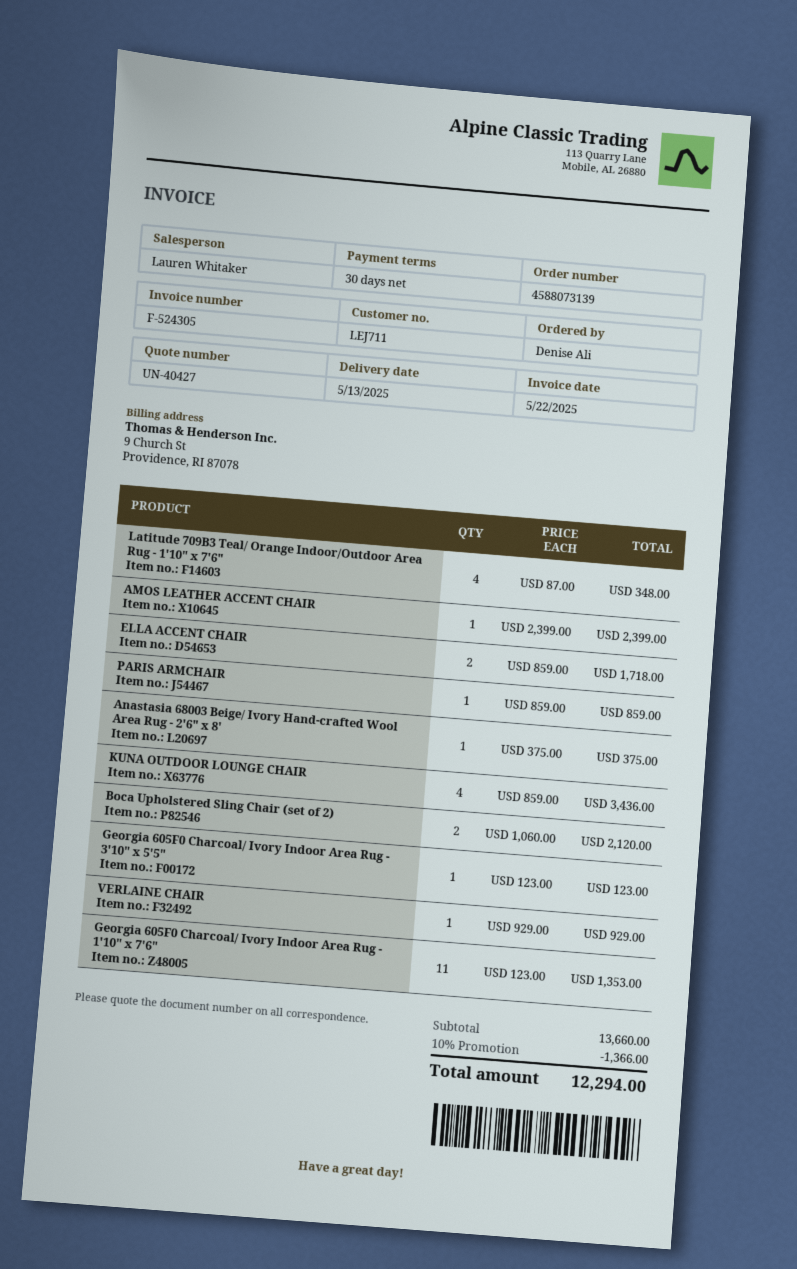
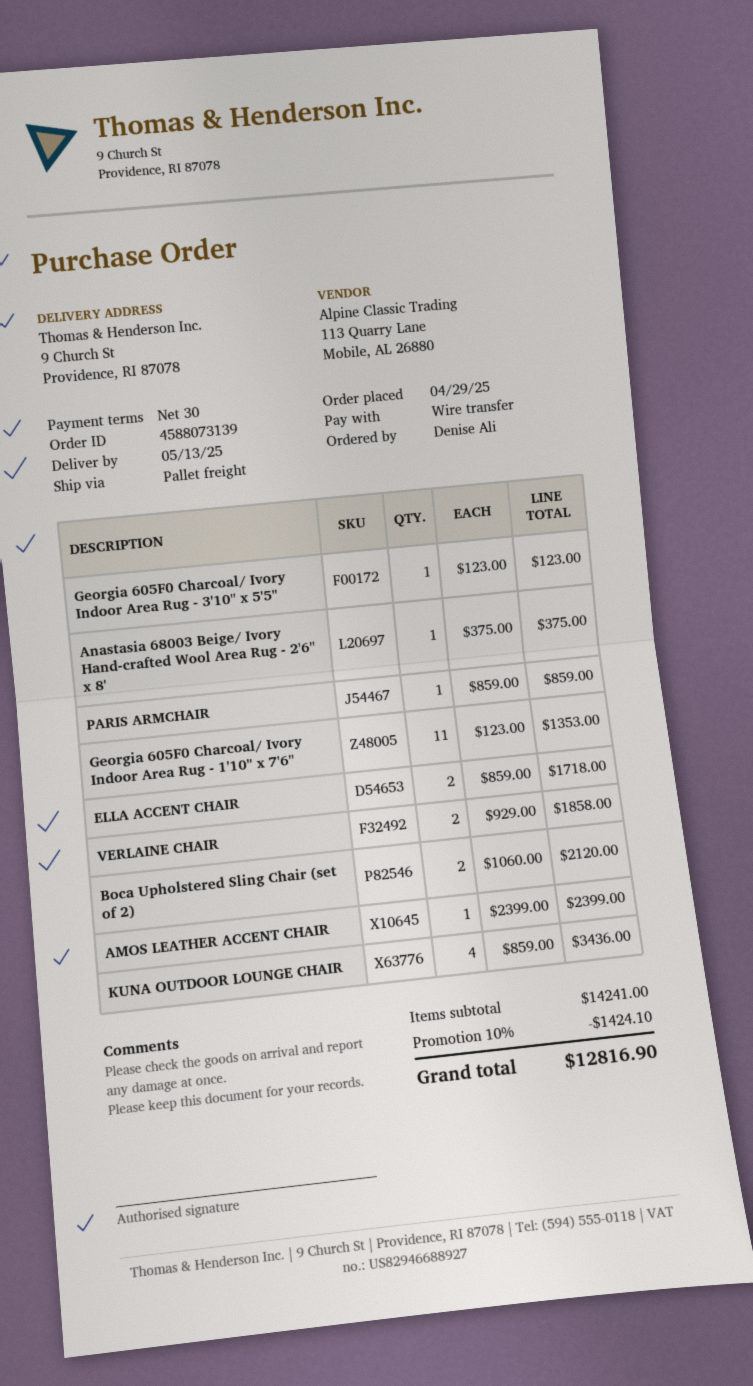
Latitude 709B3 Teal/ Orange Indoor/Outdoor Area Rug - 1'10" x 7'6": 4 x 87.00 = 348.00 -> none
VERLAINE CHAIR: 1 x 929.00 = 929.00 -> 2 x 929.00 = 1858.00
subtotal: 13660.00 -> 14241.00
discount: 10% = 1366.00 -> 10% = 1424.10
total: 12294.00 -> 12816.90

